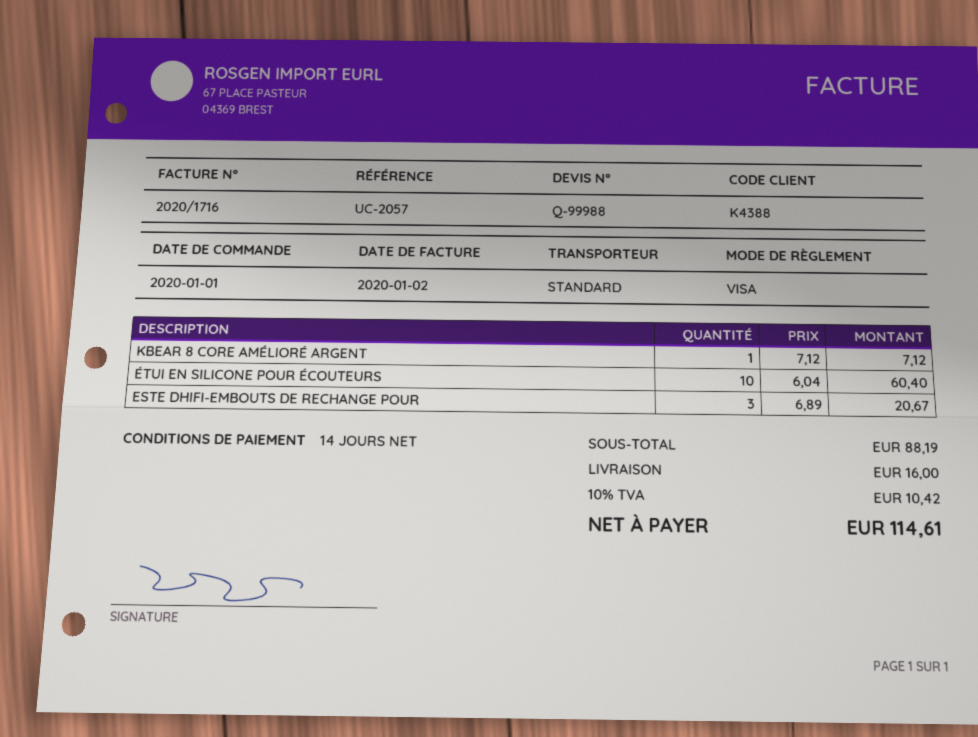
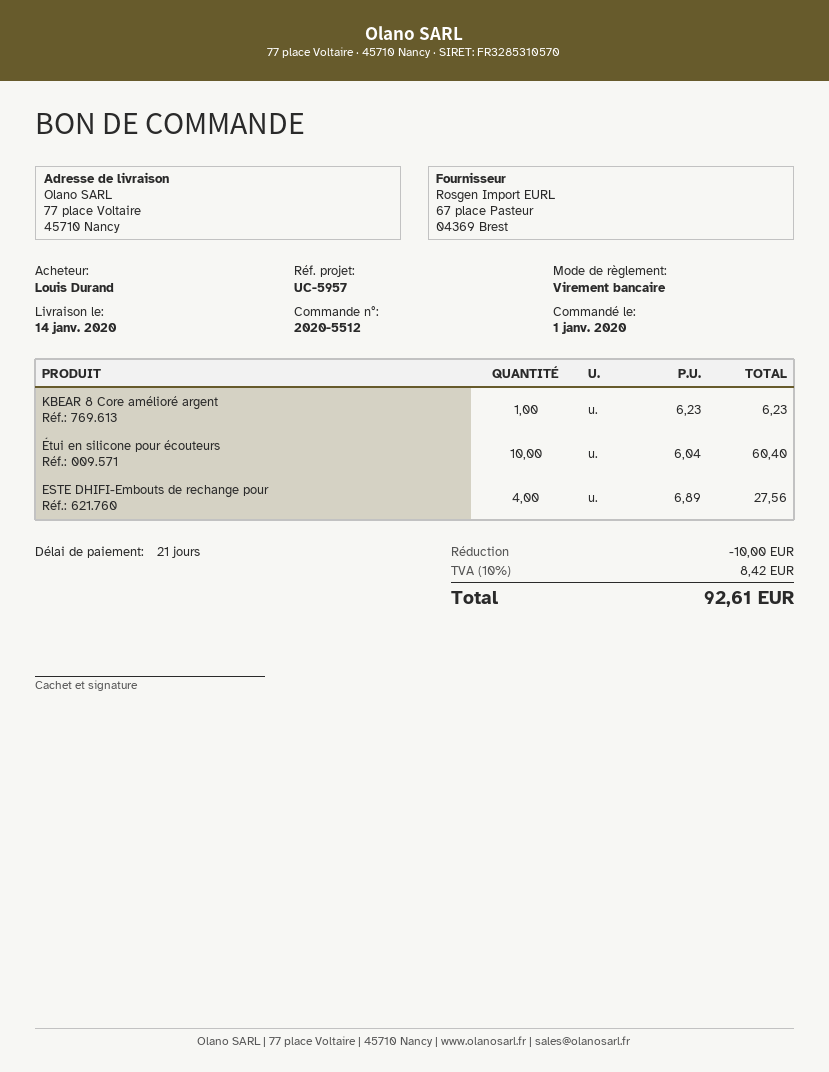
payment terms: 14 days -> 21 days
reference: UC-2057 -> UC-5957
payment method: Visa -> bank transfer
KBEAR 8 CORE AMÉLIORÉ ARGENT: 1 x 7.12 = 7.12 -> 1 x 6.23 = 6.23
ESTE DHIFI-EMBOUTS DE RECHANGE POUR: 3 x 6.89 = 20.67 -> 4 x 6.89 = 27.56
discount: none -> 10.00
shipping: 16.00 -> none
tax: 10% = 10.42 -> 10% = 8.42
total: 114.61 -> 92.61

